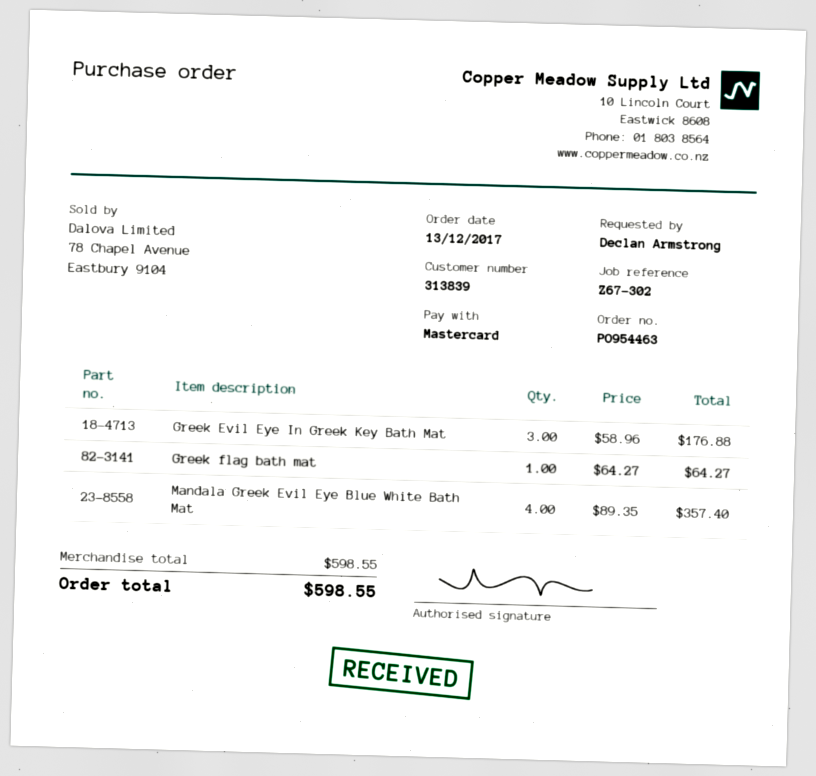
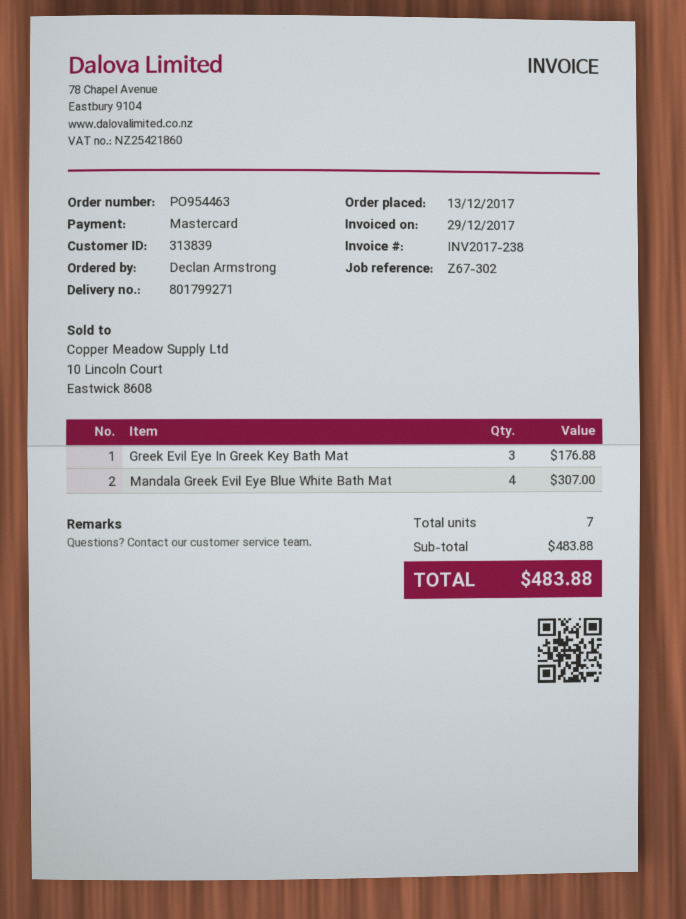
Greek flag bath mat: 1 for 64.27 -> none
Mandala Greek Evil Eye Blue White Bath Mat: 4 for 357.40 -> 4 for 307.00
subtotal: 598.55 -> 483.88
total: 598.55 -> 483.88

